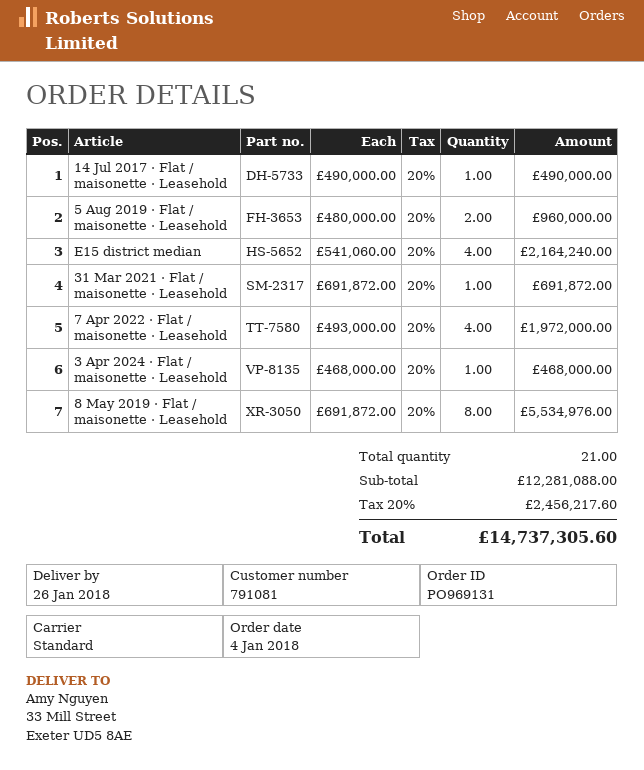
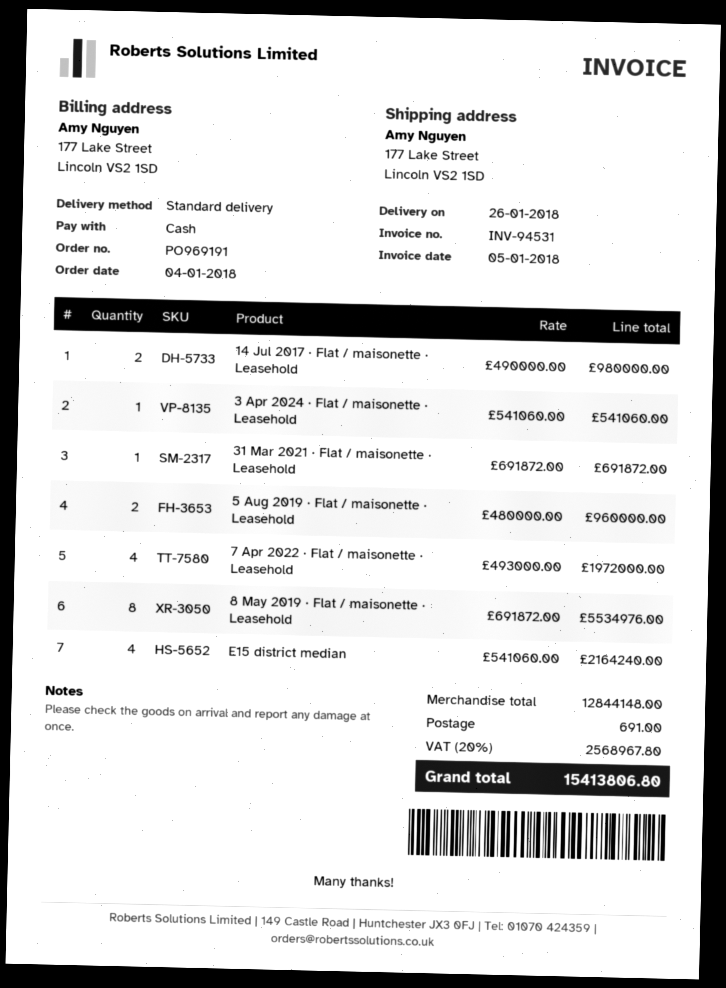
order number: PO969131 -> PO969191
ship to: 33 Mill Street, Exeter UD5 8AE -> 177 Lake Street, Lincoln VS2 1SD
14 Jul 2017 · Flat / maisonette · Leasehold: 1 x 490000.00 = 490000.00 -> 2 x 490000.00 = 980000.00
3 Apr 2024 · Flat / maisonette · Leasehold: 1 x 468000.00 = 468000.00 -> 1 x 541060.00 = 541060.00
subtotal: 12281088.00 -> 12844148.00
shipping: none -> 691.00
tax: 20% = 2456217.60 -> 20% = 2568967.80
total: 14737305.60 -> 15413806.80

